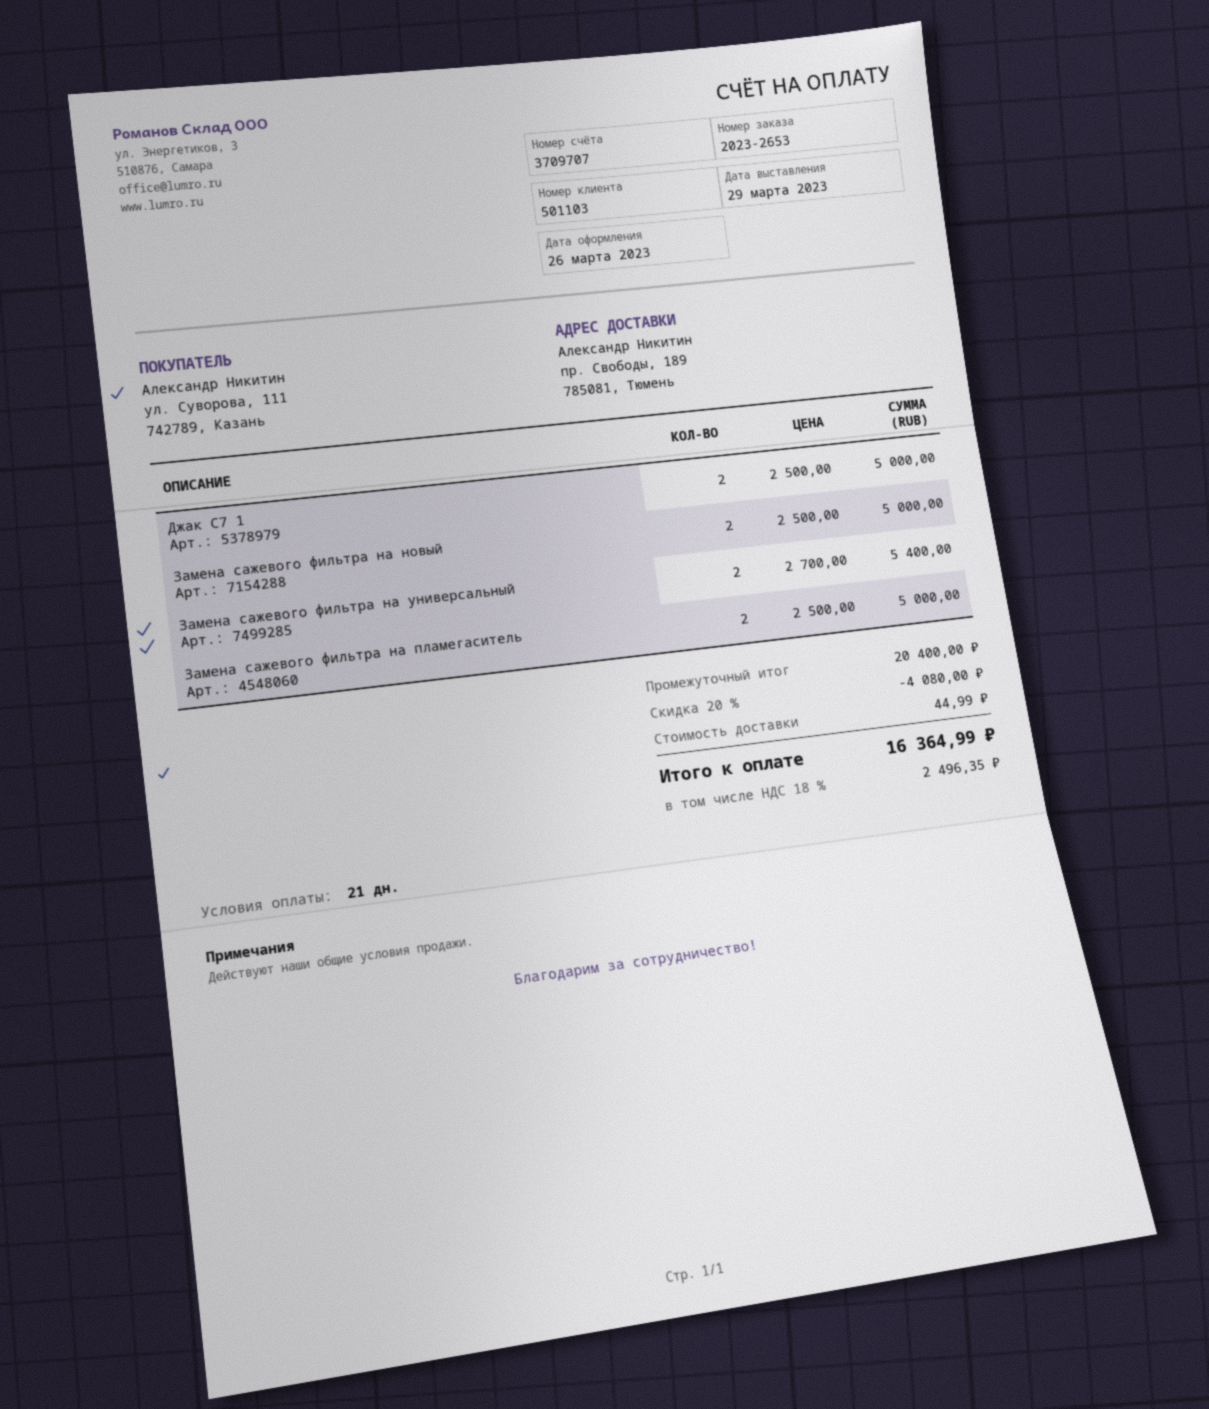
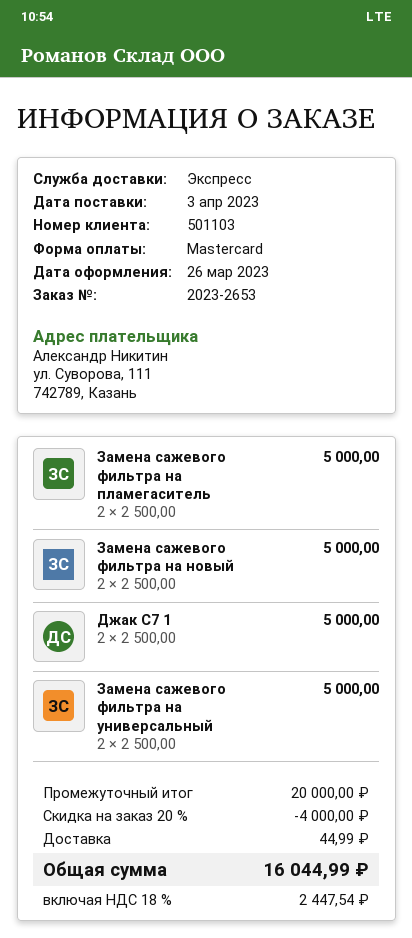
Замена сажевого фильтра на универсальный: 2 x 2700.00 = 5400.00 -> 2 x 2500.00 = 5000.00
subtotal: 20400.00 -> 20000.00
discount: 20% = 4080.00 -> 20% = 4000.00
tax: 18% = 2496.35 -> 18% = 2447.54
total: 16364.99 -> 16044.99

